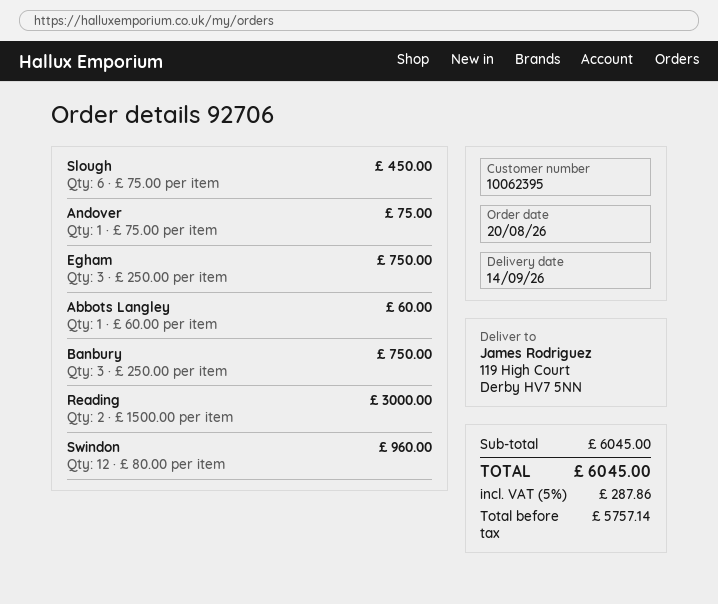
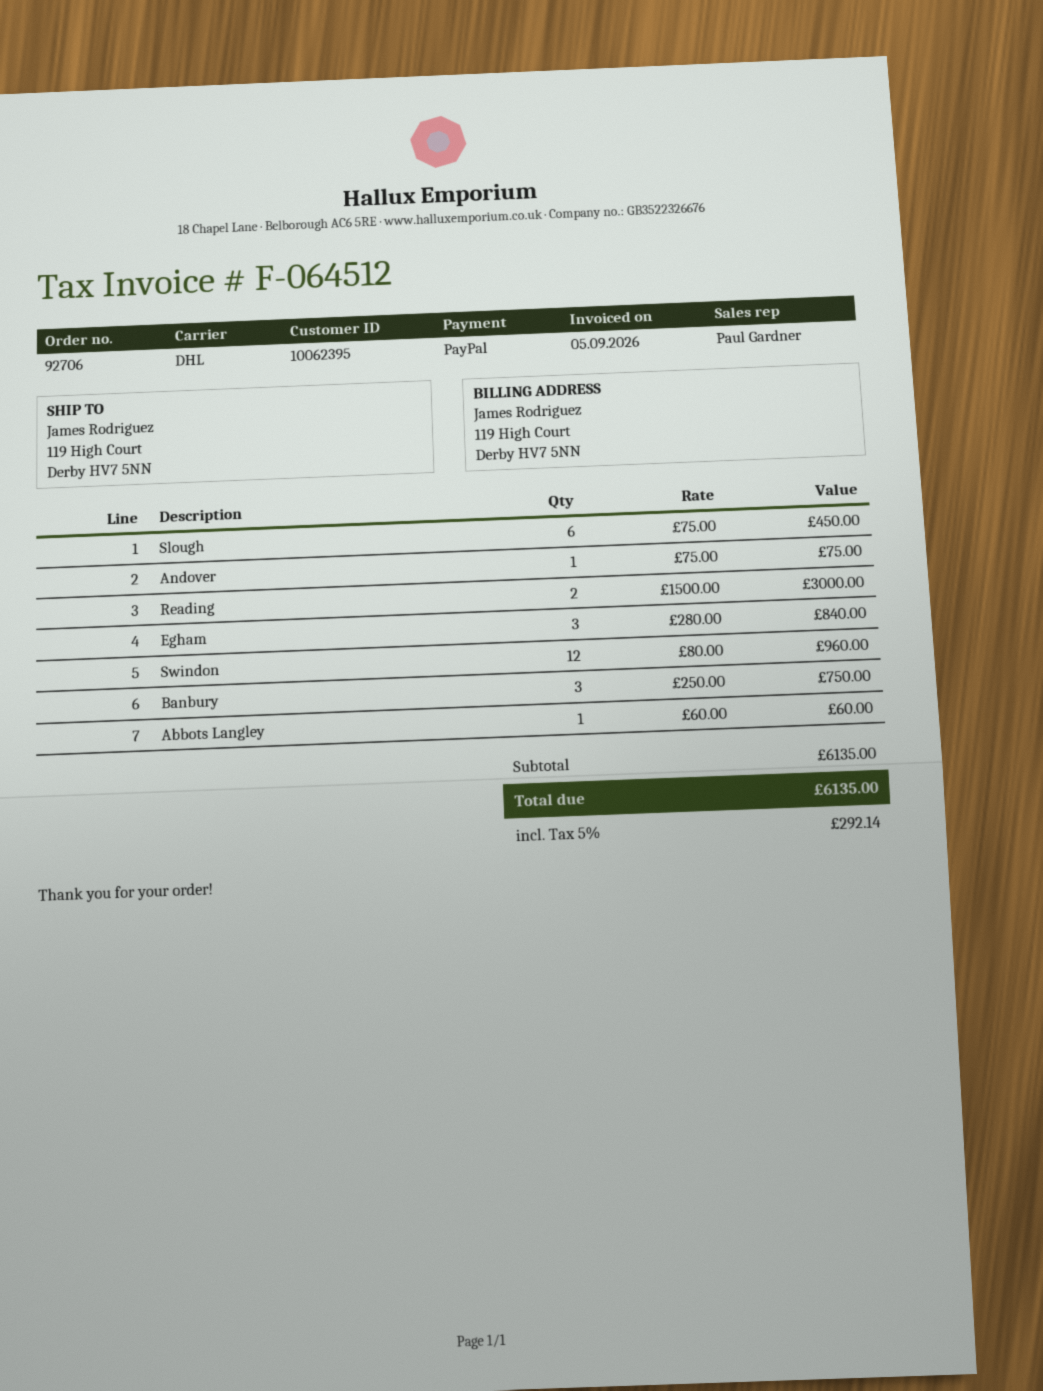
Egham: 3 x 250.00 = 750.00 -> 3 x 280.00 = 840.00
subtotal: 6045.00 -> 6135.00
tax: 5% = 287.86 -> 5% = 292.14
total: 6045.00 -> 6135.00

